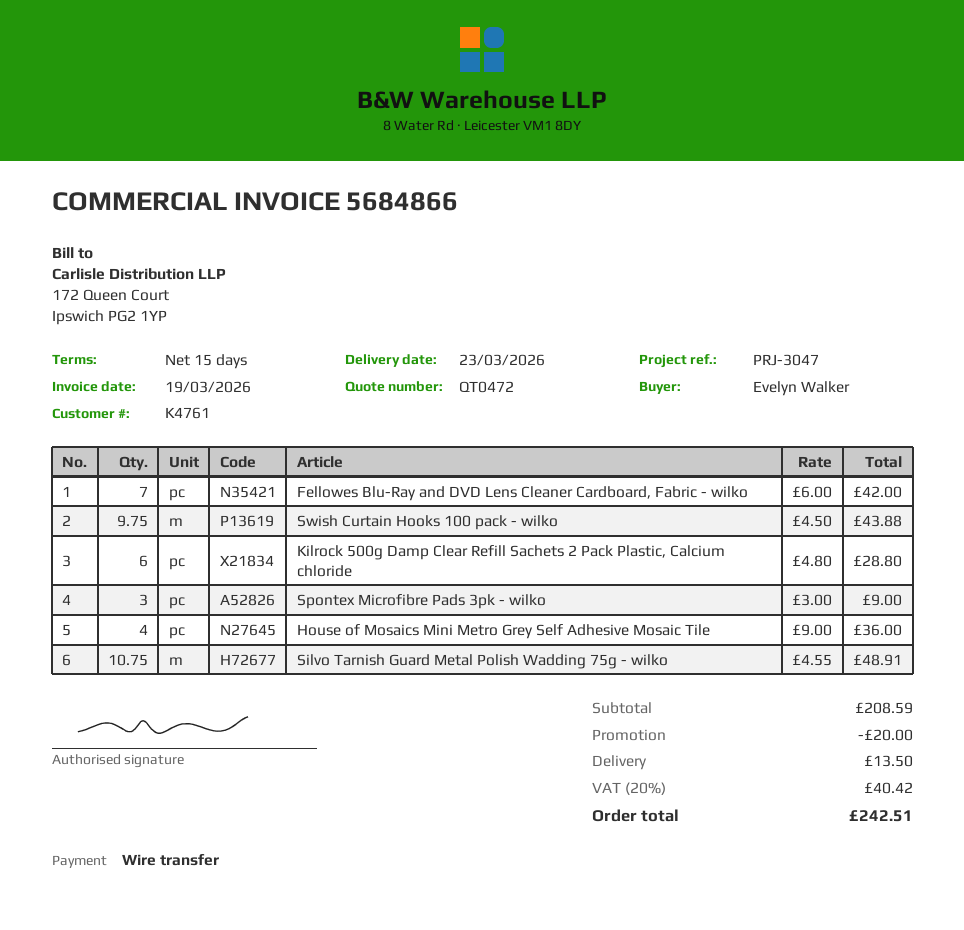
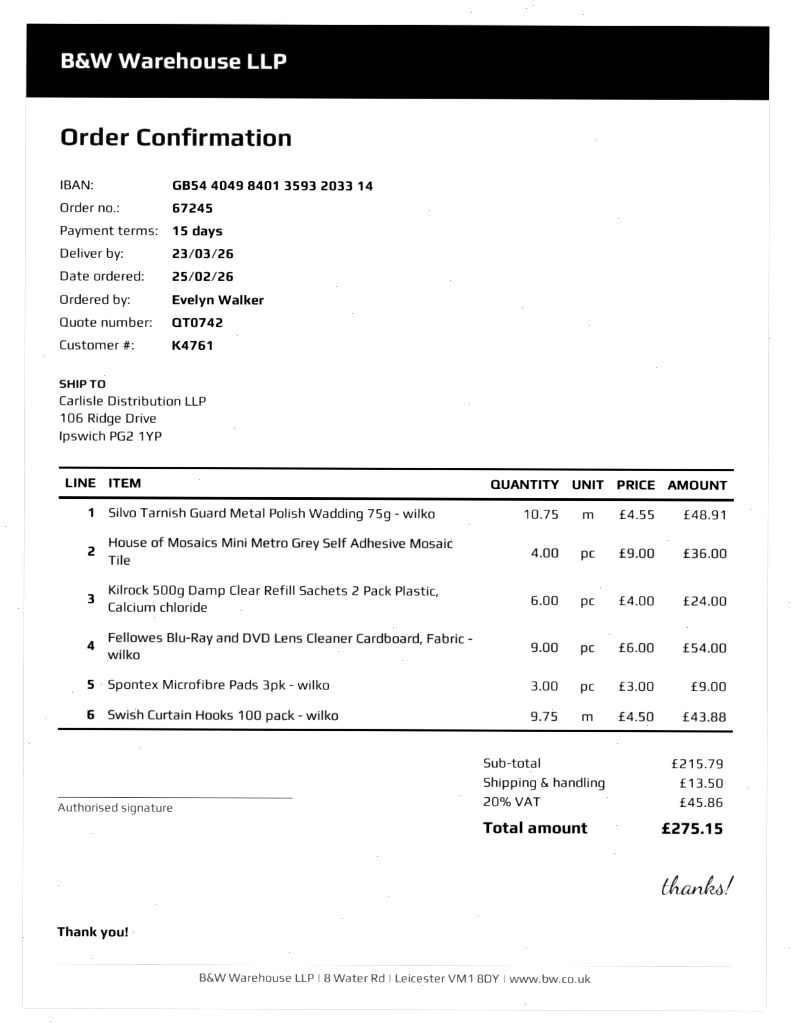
quote number: QT0472 -> QT0742
Fellowes Blu-Ray and DVD Lens Cleaner Cardboard, Fabric - wilko: 7 x 6.00 = 42.00 -> 9 x 6.00 = 54.00
Kilrock 500g Damp Clear Refill Sachets 2 Pack Plastic, Calcium chloride: 6 x 4.80 = 28.80 -> 6 x 4.00 = 24.00
subtotal: 208.59 -> 215.79
discount: 20.00 -> none
tax: 20% = 40.42 -> 20% = 45.86
total: 242.51 -> 275.15

